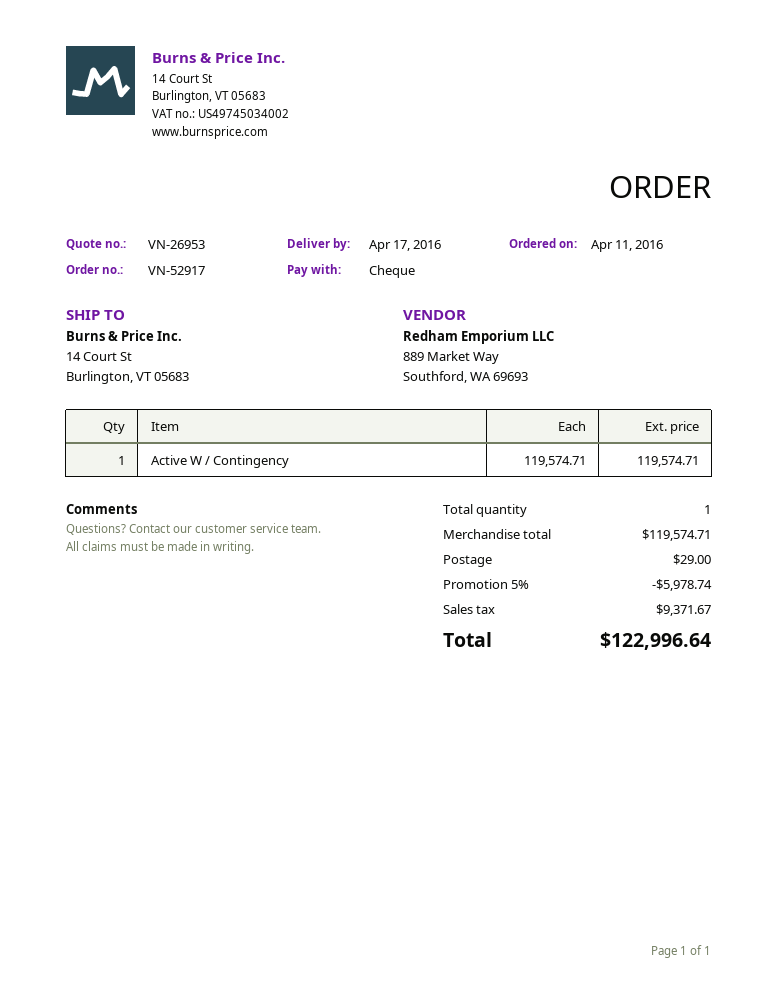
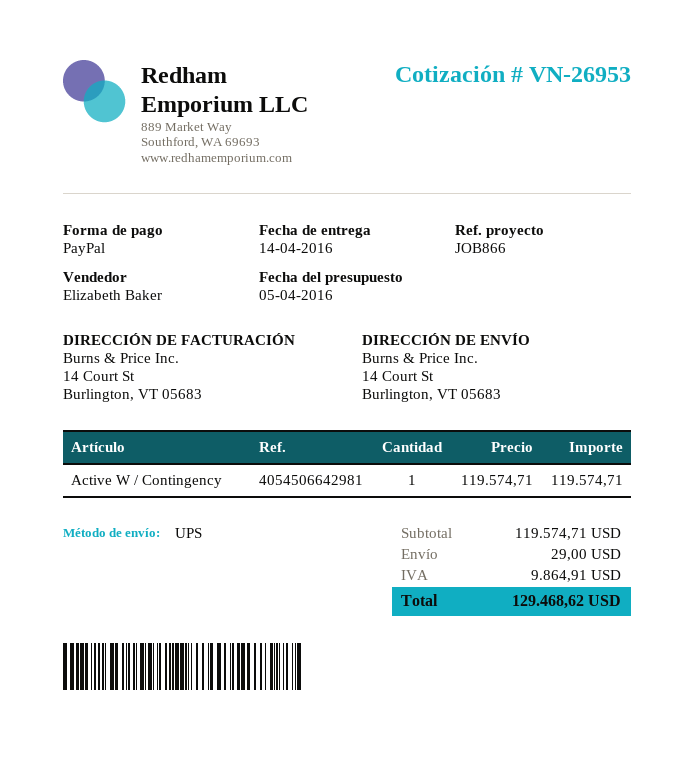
delivery date: 2016-04-17 -> 2016-04-14
payment method: cheque -> PayPal
discount: 5% = 5978.74 -> none
tax: 9371.67 -> 9864.91
total: 122996.64 -> 129468.62

